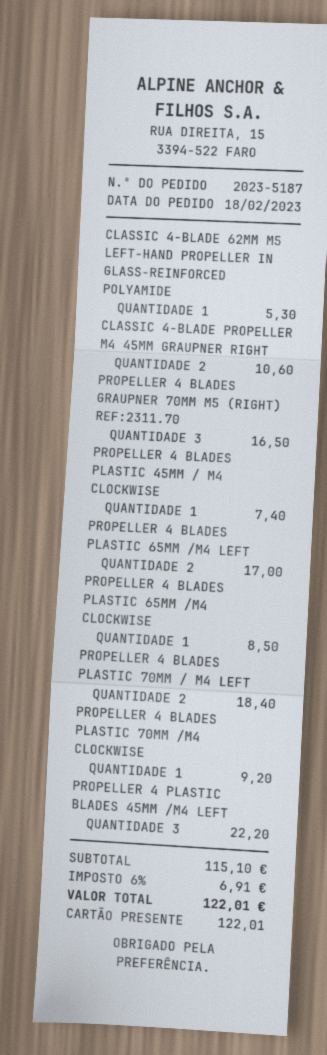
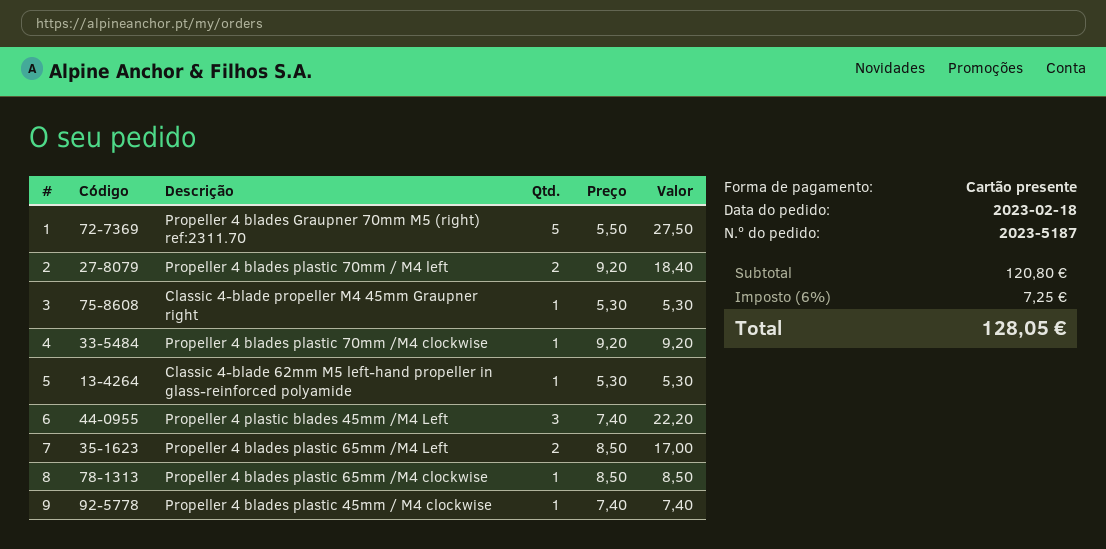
CLASSIC 4-BLADE PROPELLER M4 45MM GRAUPNER RIGHT: 2 for 10.60 -> 1 for 5.30
PROPELLER 4 BLADES GRAUPNER 70MM M5 (RIGHT) REF:2311.70: 3 for 16.50 -> 5 for 27.50
subtotal: 115.10 -> 120.80
tax: 6% = 6.91 -> 6% = 7.25
total: 122.01 -> 128.05

